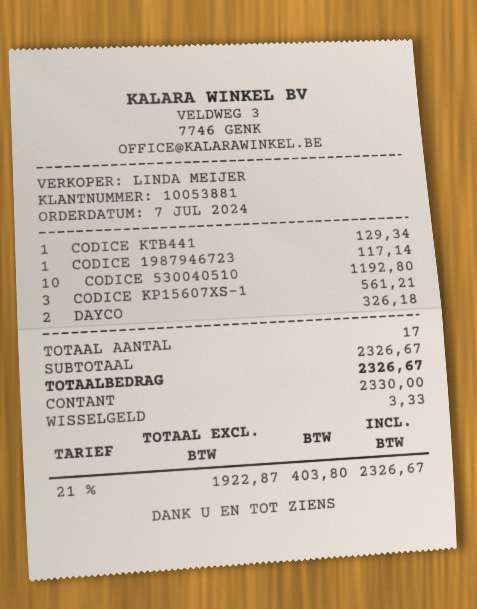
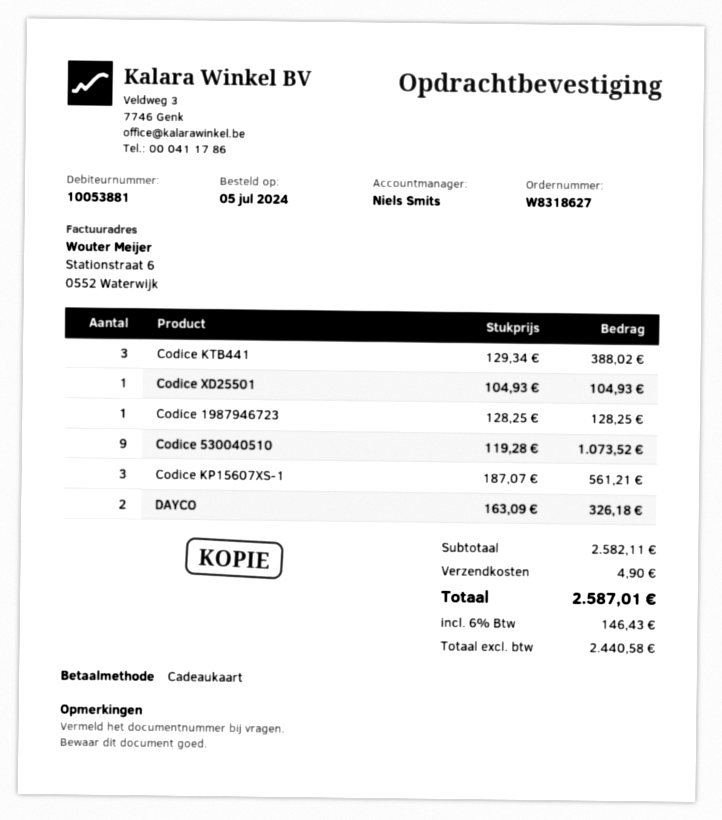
order date: 2024-07-07 -> 2024-07-05
sales rep: LINDA MEIJER -> Niels Smits
payment method: cash -> gift card
CODICE KTB441: 1 for 129.34 -> 3 for 388.02
CODICE 1987946723: 1 for 117.14 -> 1 for 128.25
CODICE 530040510: 10 for 1192.80 -> 9 for 1073.52
Codice XD25501: none -> 1 for 104.93
subtotal: 2326.67 -> 2582.11
shipping: none -> 4.90
net: 1922.87 -> 2440.58
tax: 21% = 403.80 -> 6% = 146.43
total: 2326.67 -> 2587.01

